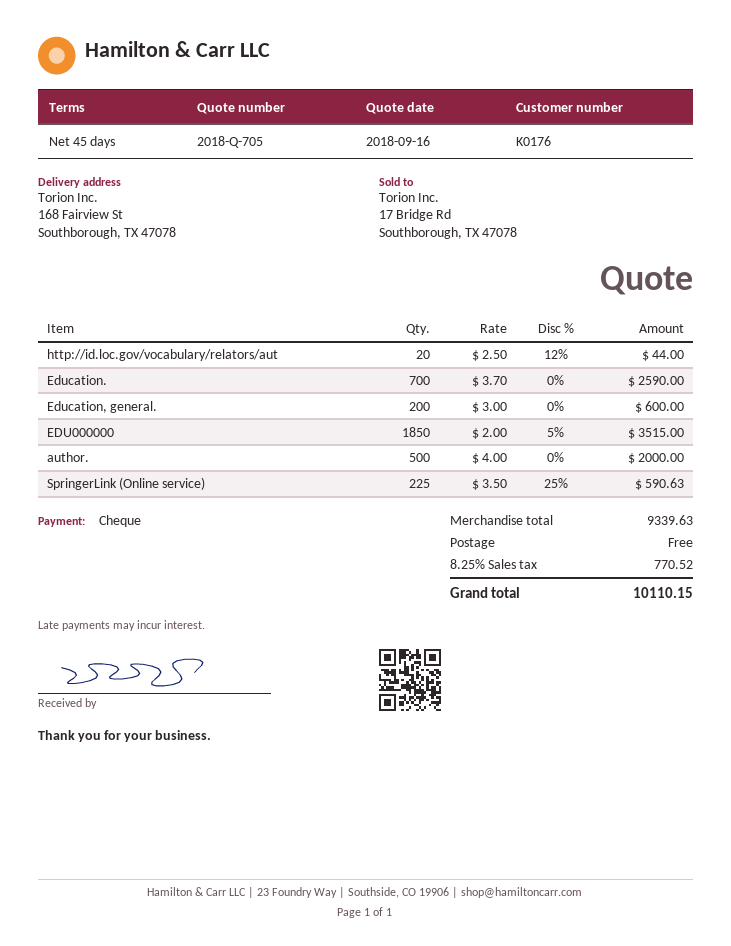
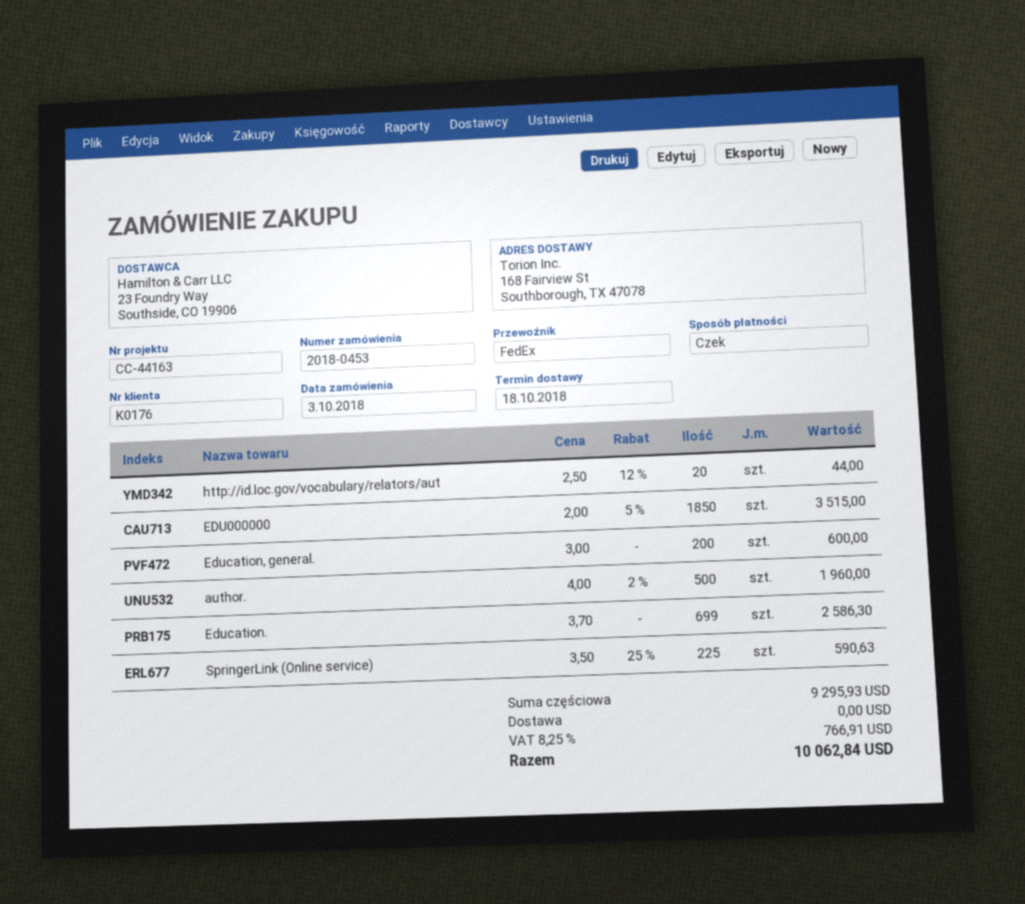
Education.: 700 x 3.70 = 2590.00 -> 699 x 3.70 = 2586.30
author.: 500 x 4.00 = 2000.00 -> 500 x 4.00 - 2% = 1960.00
subtotal: 9339.63 -> 9295.93
tax: 8.25% = 770.52 -> 8.25% = 766.91
total: 10110.15 -> 10062.84

